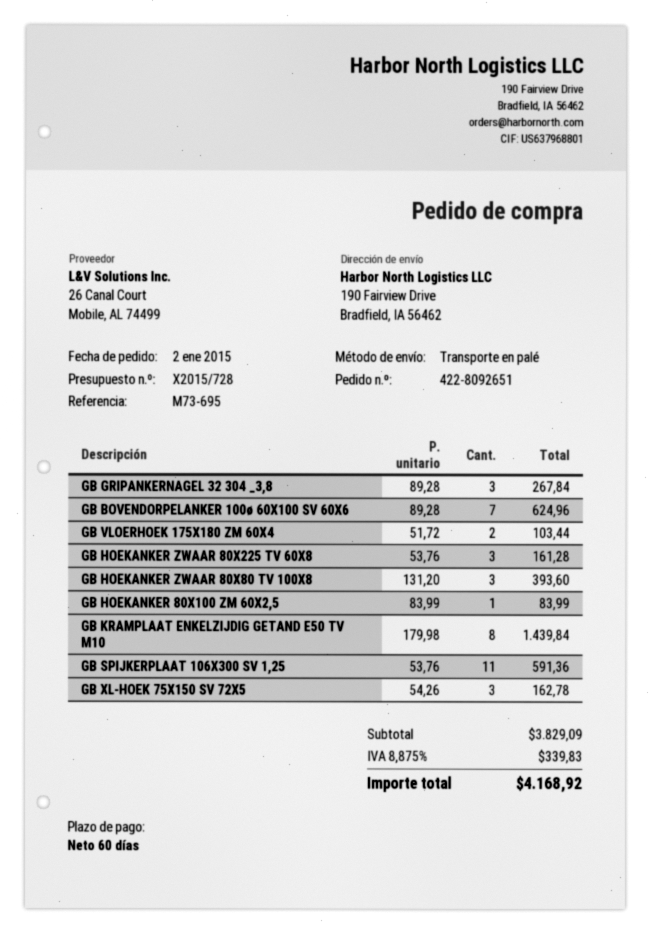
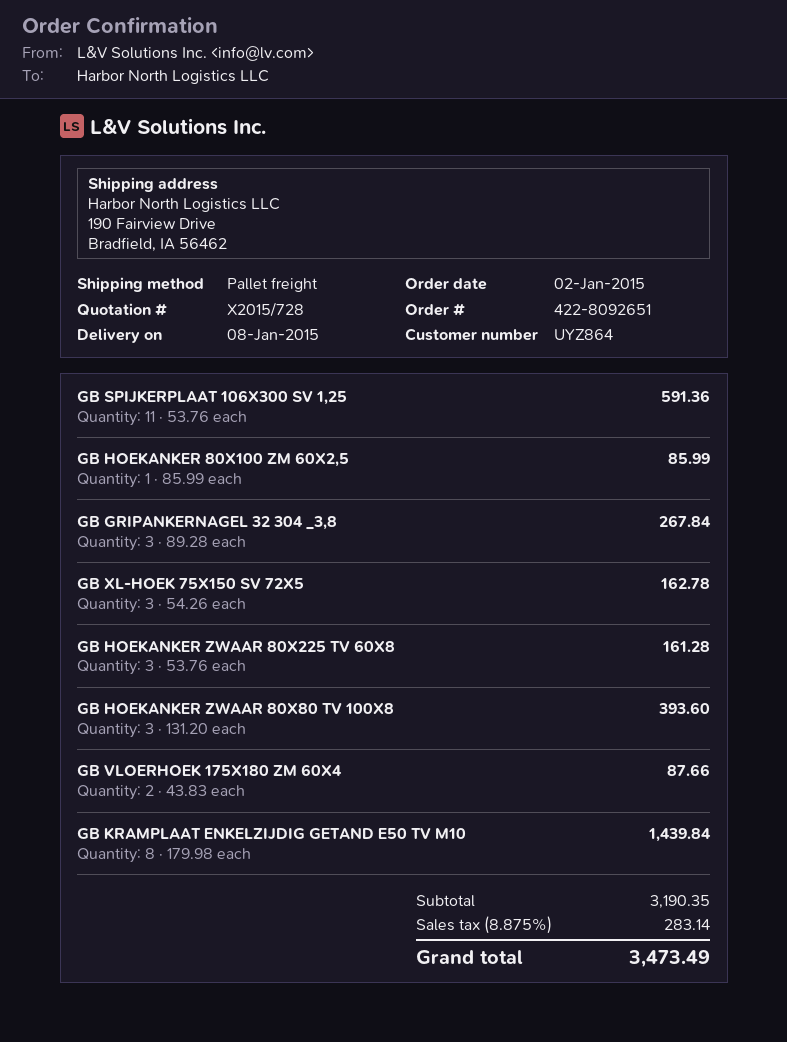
GB BOVENDORPELANKER 100ø 60X100 SV 60X6: 7 x 89.28 = 624.96 -> none
GB VLOERHOEK 175X180 ZM 60X4: 2 x 51.72 = 103.44 -> 2 x 43.83 = 87.66
GB HOEKANKER 80X100 ZM 60X2,5: 1 x 83.99 = 83.99 -> 1 x 85.99 = 85.99
subtotal: 3829.09 -> 3190.35
tax: 8.875% = 339.83 -> 8.875% = 283.14
total: 4168.92 -> 3473.49

